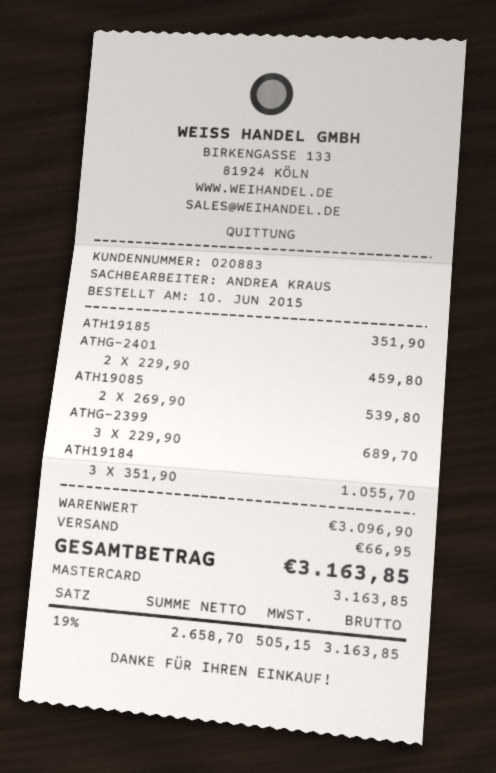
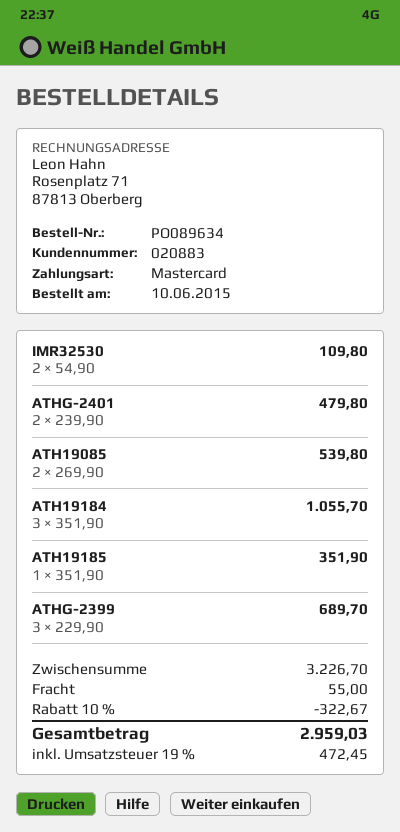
ATHG-2401: 2 x 229.90 = 459.80 -> 2 x 239.90 = 479.80
IMR32530: none -> 2 x 54.90 = 109.80
subtotal: 3096.90 -> 3226.70
discount: none -> 10% = 322.67
shipping: 66.95 -> 55.00
tax: 19% = 505.15 -> 19% = 472.45
total: 3163.85 -> 2959.03

